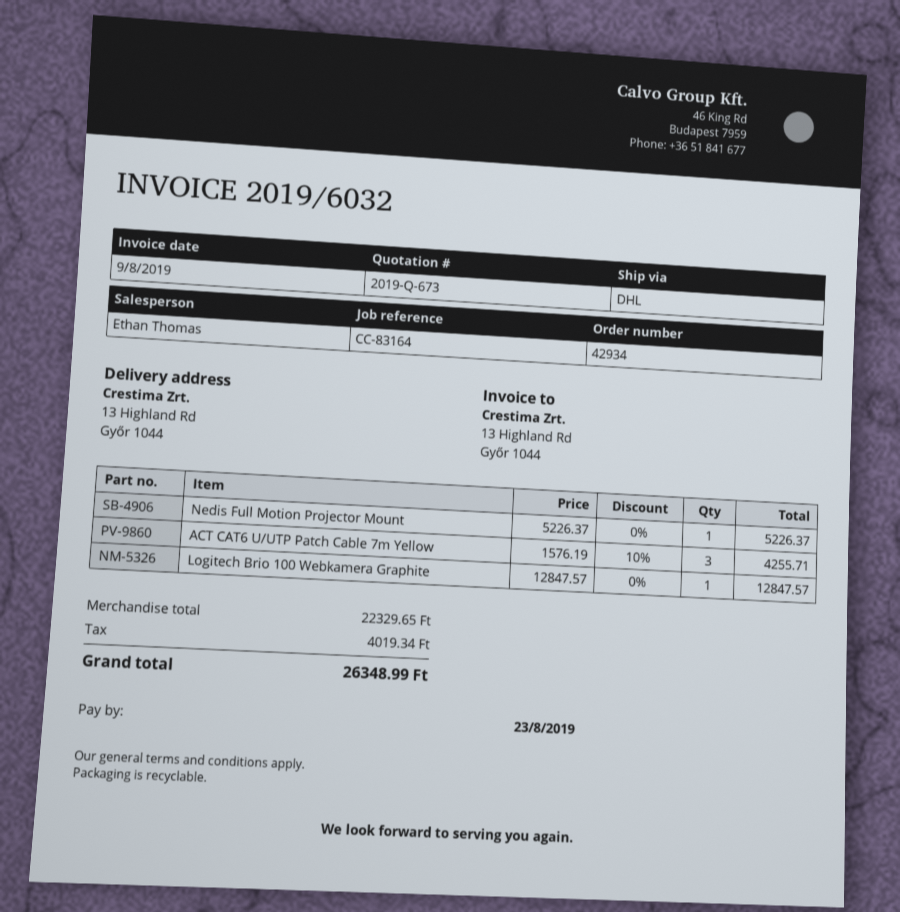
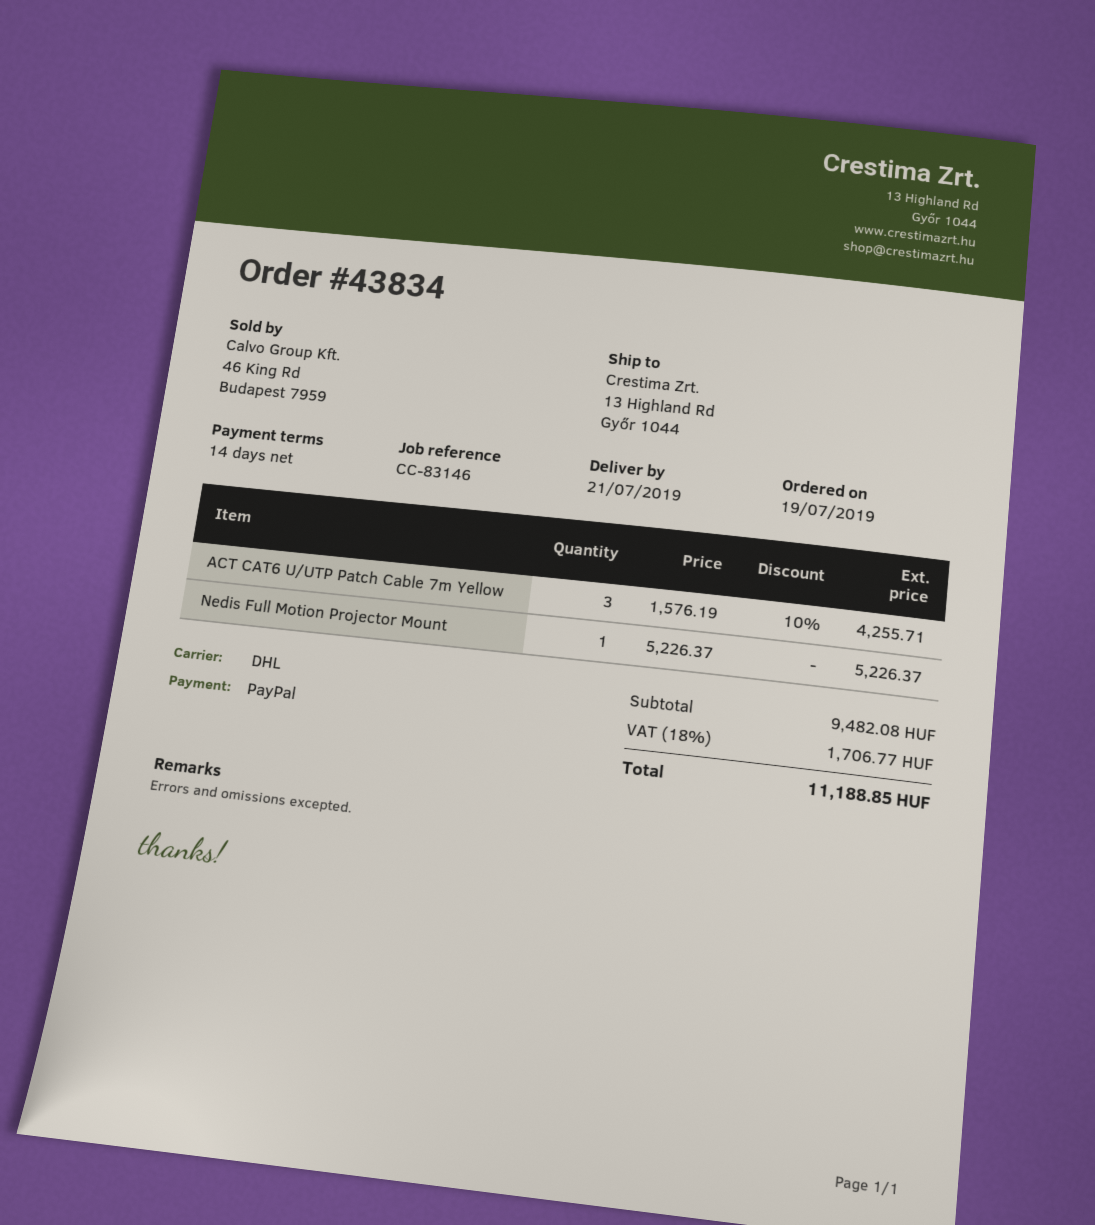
order number: 42934 -> 43834
reference: CC-83164 -> CC-83146
Logitech Brio 100 Webkamera Graphite: 1 x 12847.57 = 12847.57 -> none
subtotal: 22329.65 -> 9482.08
tax: 4019.34 -> 1706.77
total: 26348.99 -> 11188.85

